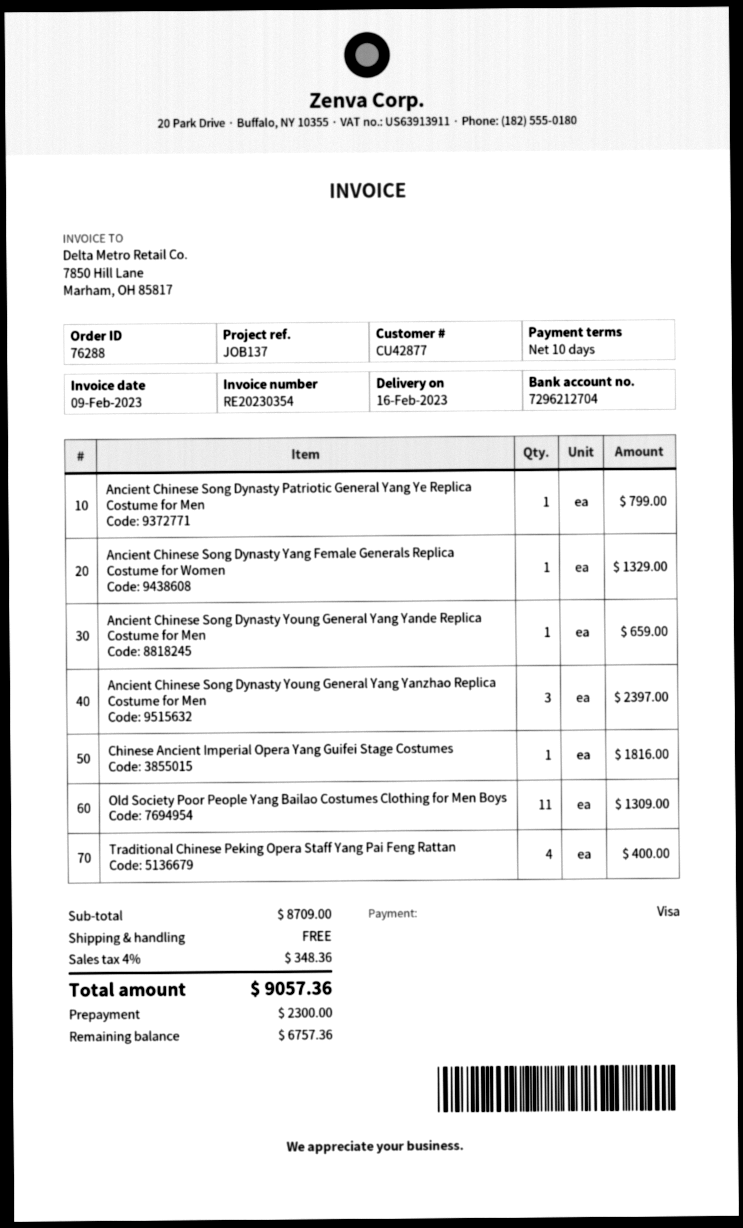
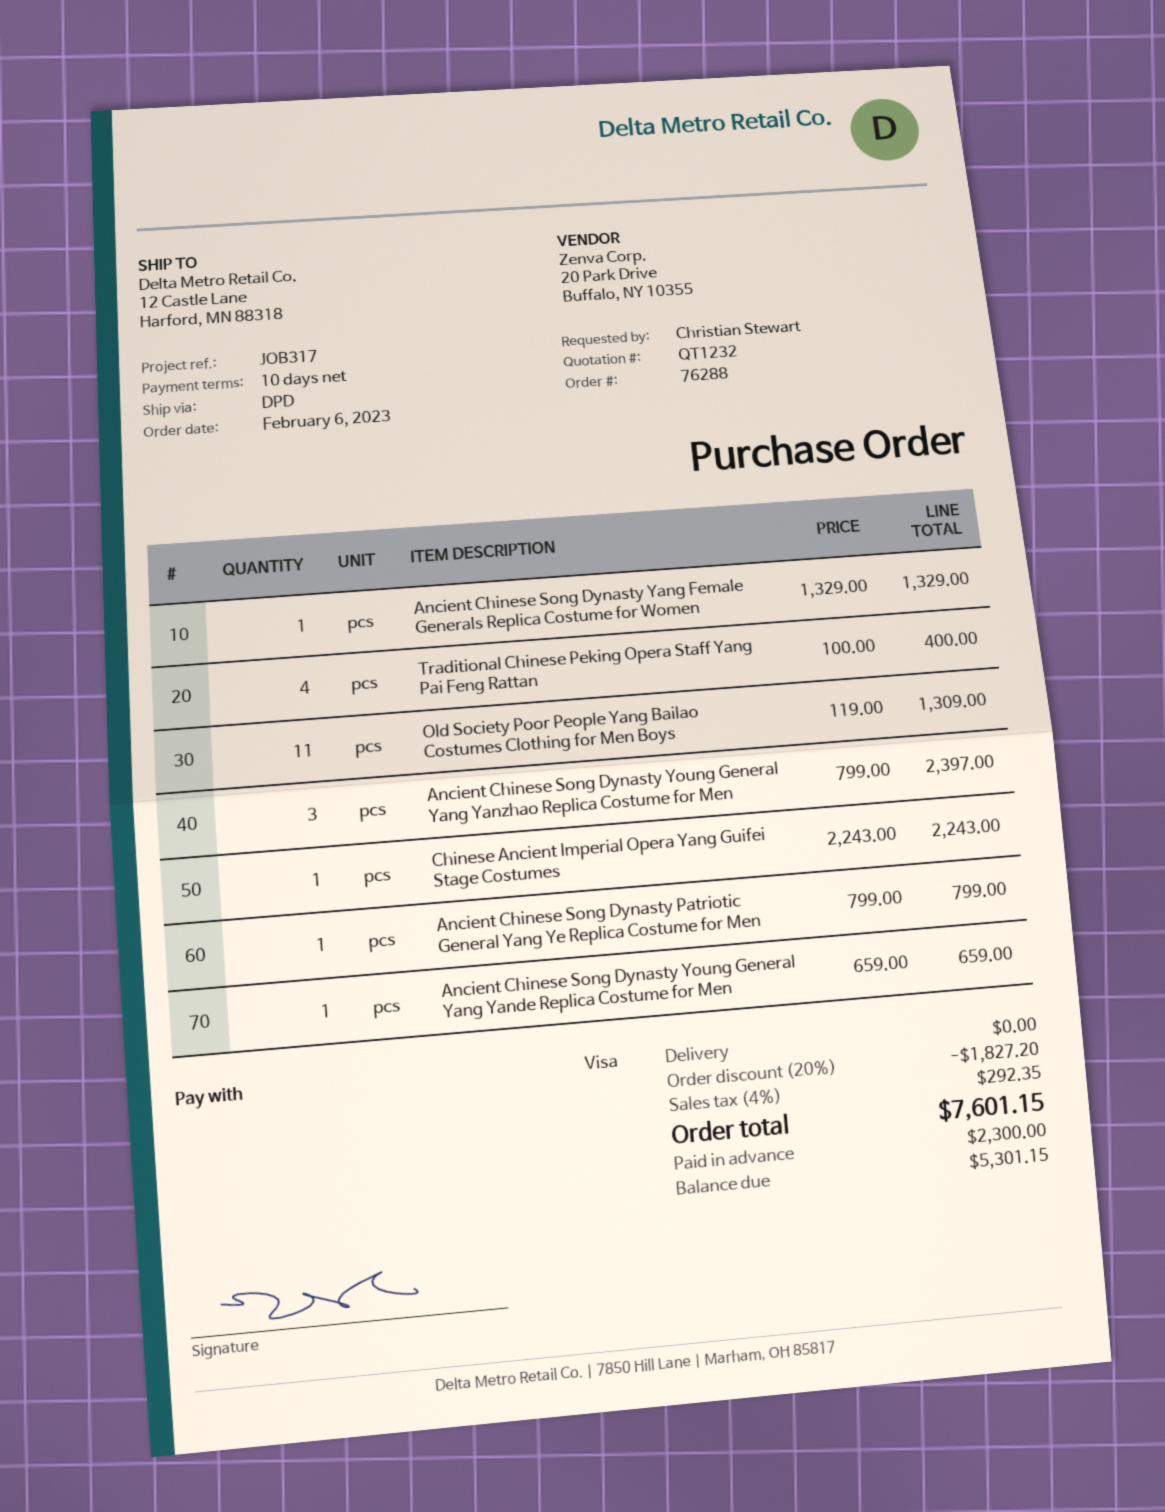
reference: JOB137 -> JOB317
Chinese Ancient Imperial Opera Yang Guifei Stage Costumes: 1 for 1816.00 -> 1 for 2243.00
discount: none -> 20% = 1827.20
tax: 4% = 348.36 -> 4% = 292.35
total: 9057.36 -> 7601.15
balance: 6757.36 -> 5301.15

